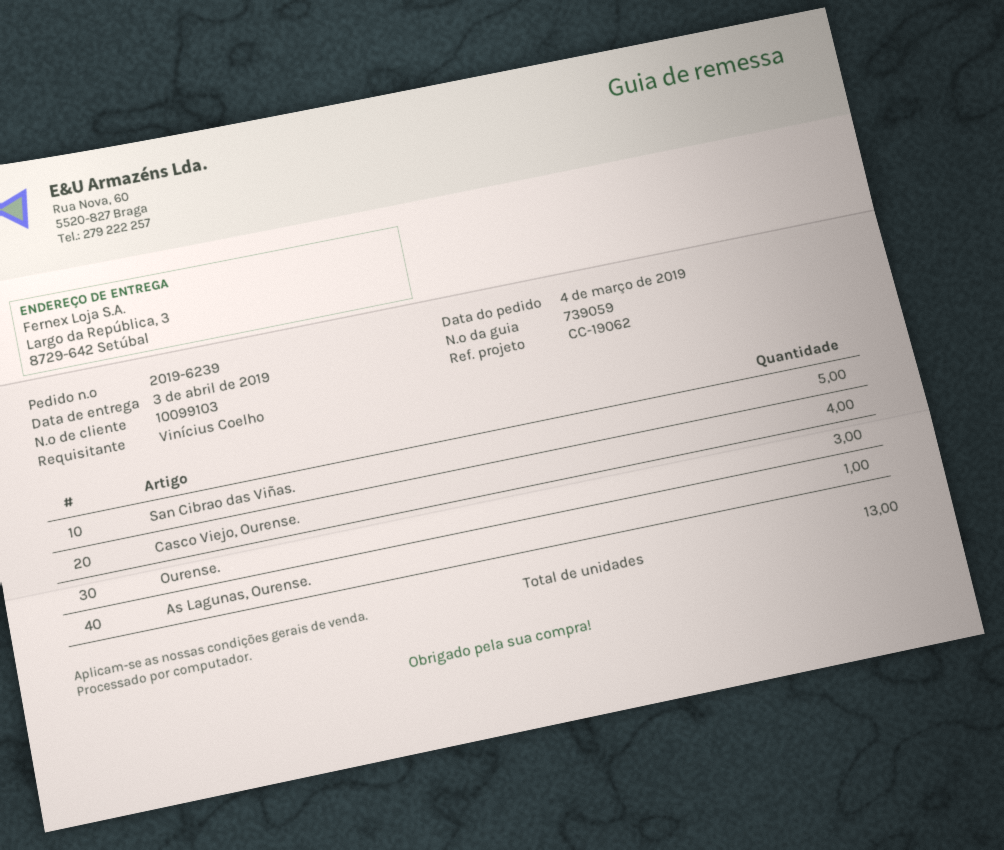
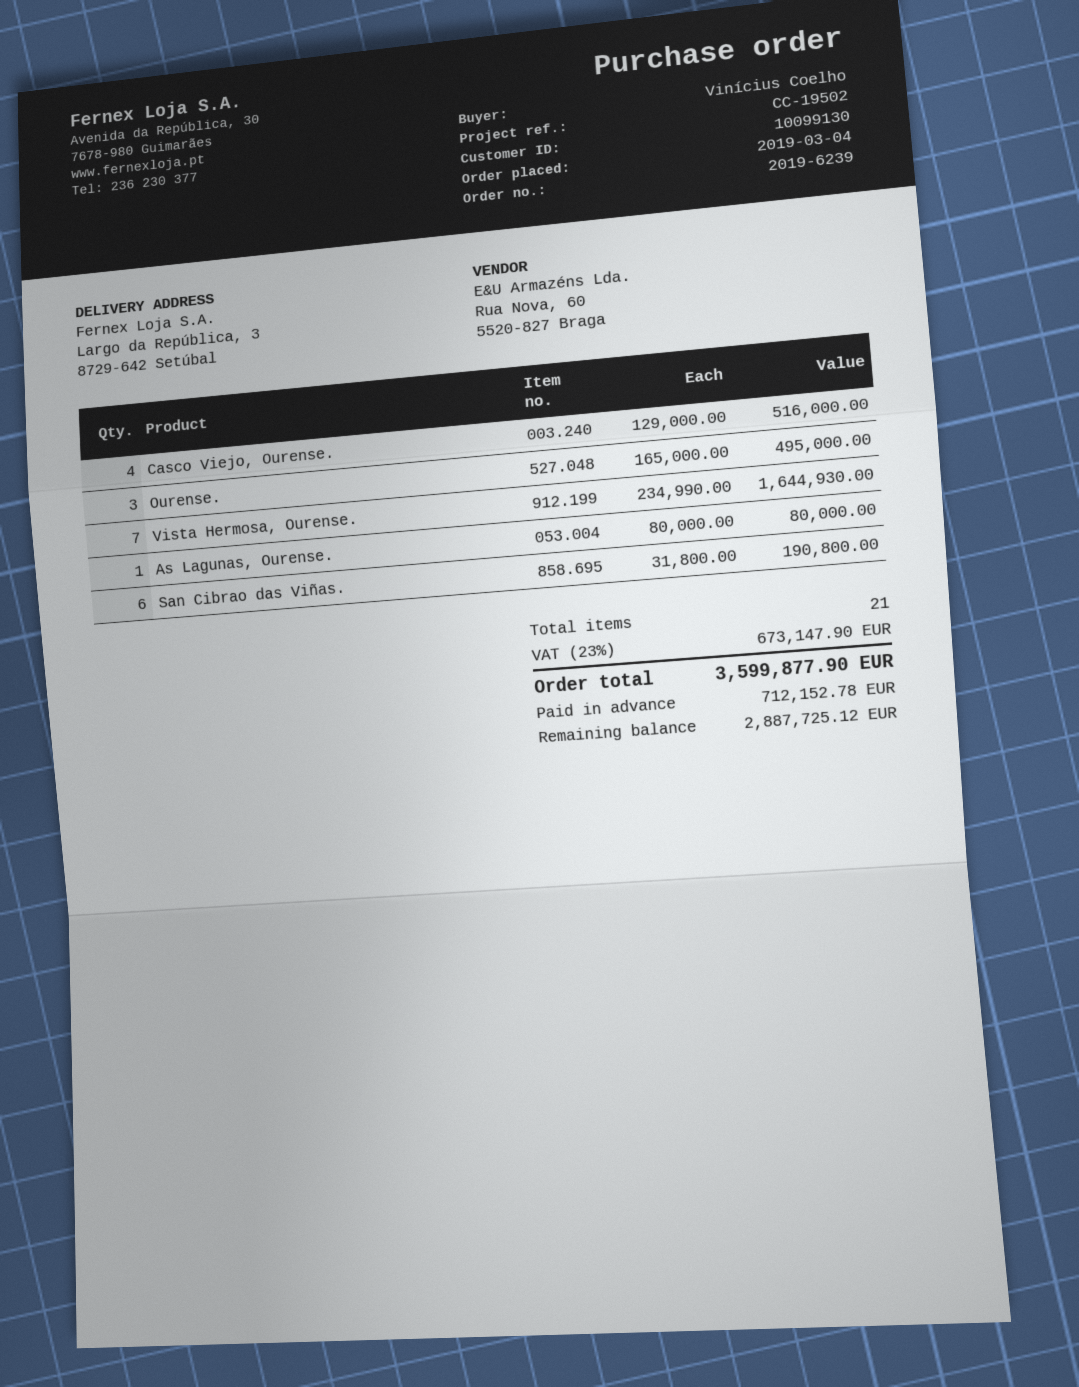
customer number: 10099103 -> 10099130
reference: CC-19062 -> CC-19502
San Cibrao das Viñas.: 5 -> 6
Vista Hermosa, Ourense.: none -> 7
total quantity: 13 -> 21

